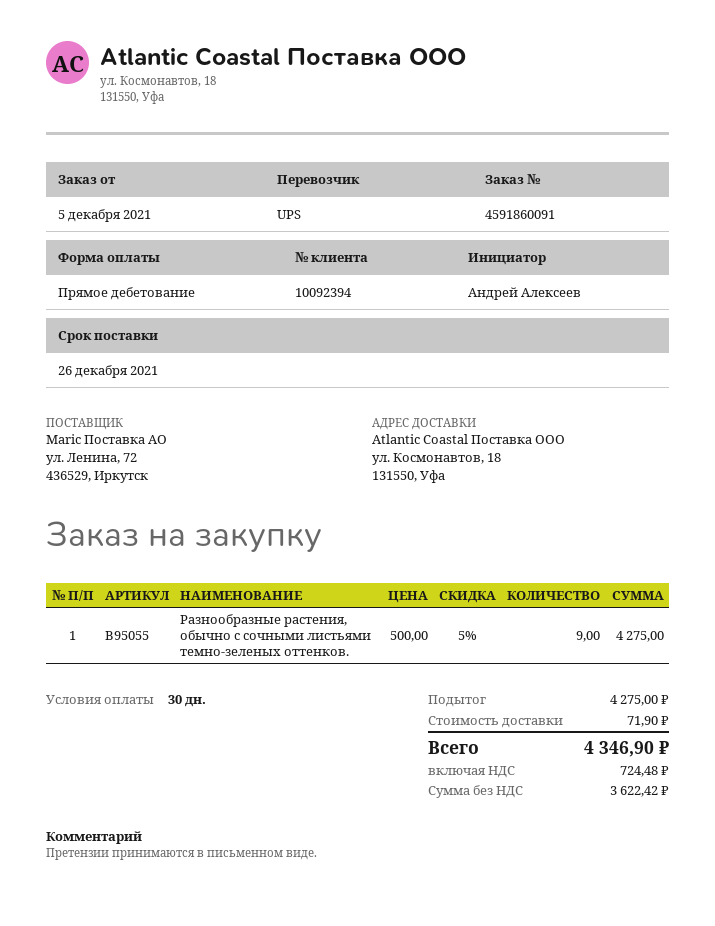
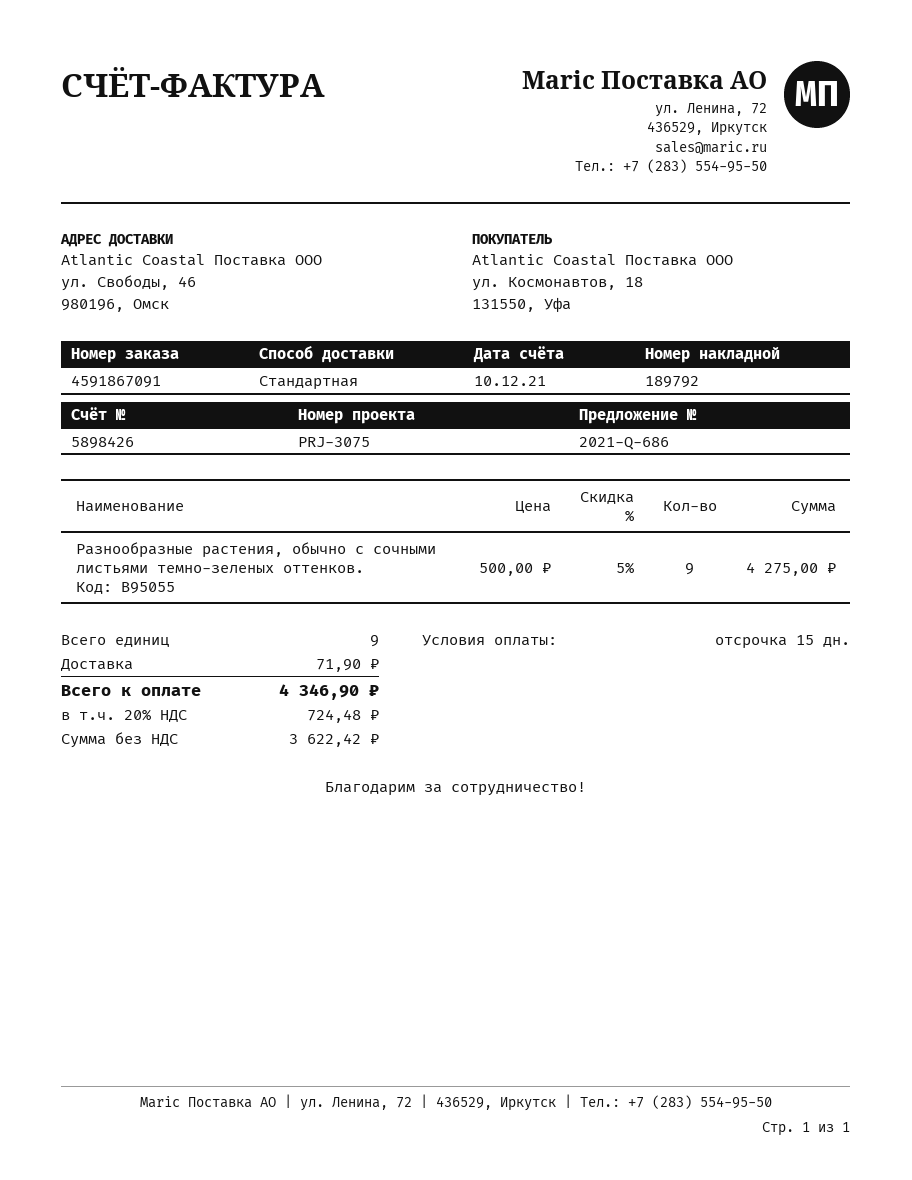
order number: 4591860091 -> 4591867091
payment terms: 30 days -> 15 days
shipping method: UPS -> standard
ship to: ул. Космонавтов, 18, 131550, Уфа -> ул. Свободы, 46, 980196, Омск

